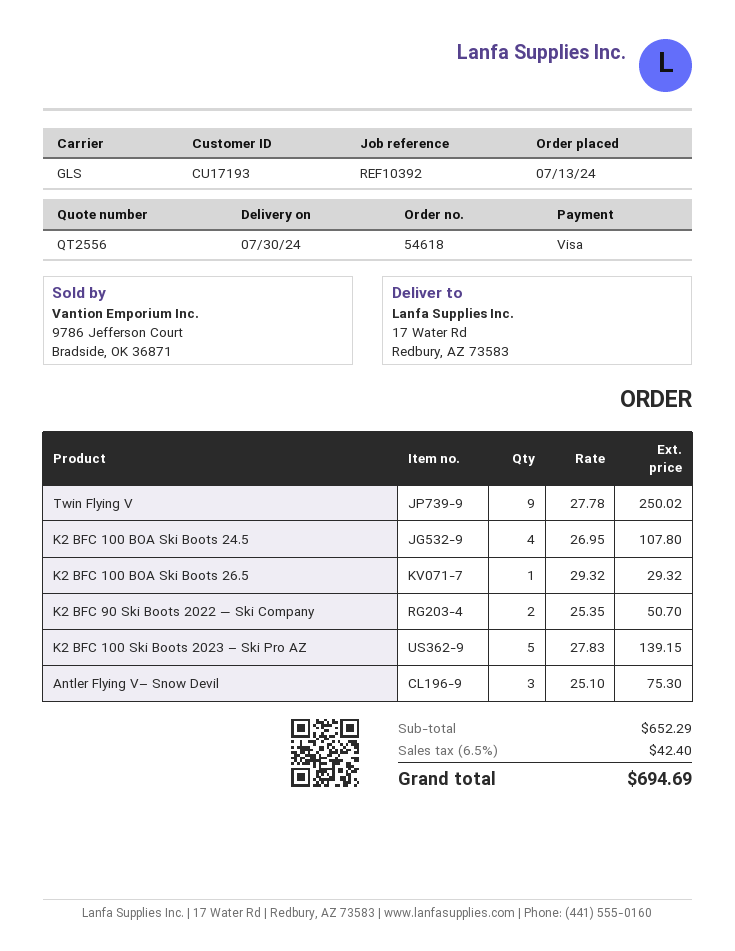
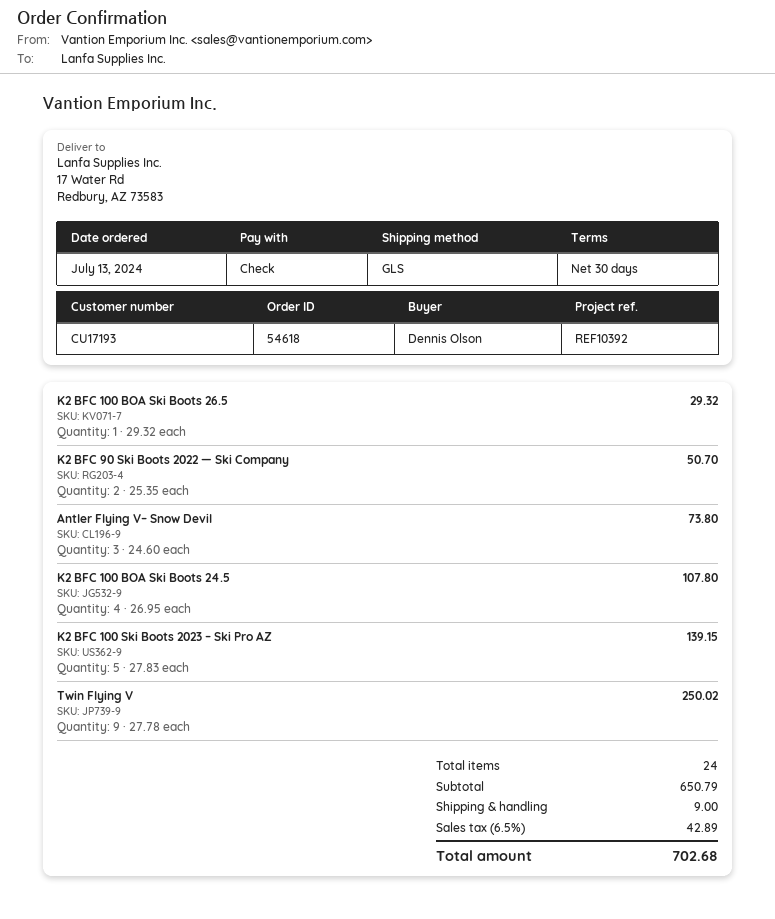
payment method: Visa -> cheque
Antler Flying V– Snow Devil: 3 x 25.10 = 75.30 -> 3 x 24.60 = 73.80
subtotal: 652.29 -> 650.79
shipping: none -> 9.00
tax: 6.5% = 42.40 -> 6.5% = 42.89
total: 694.69 -> 702.68

